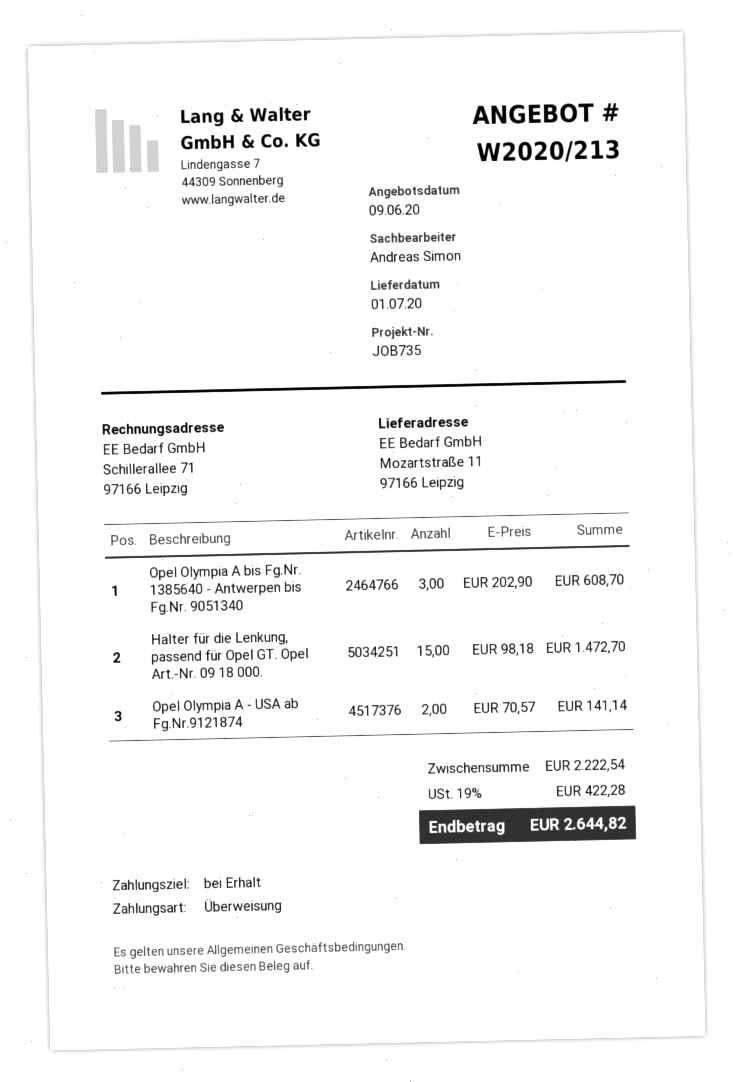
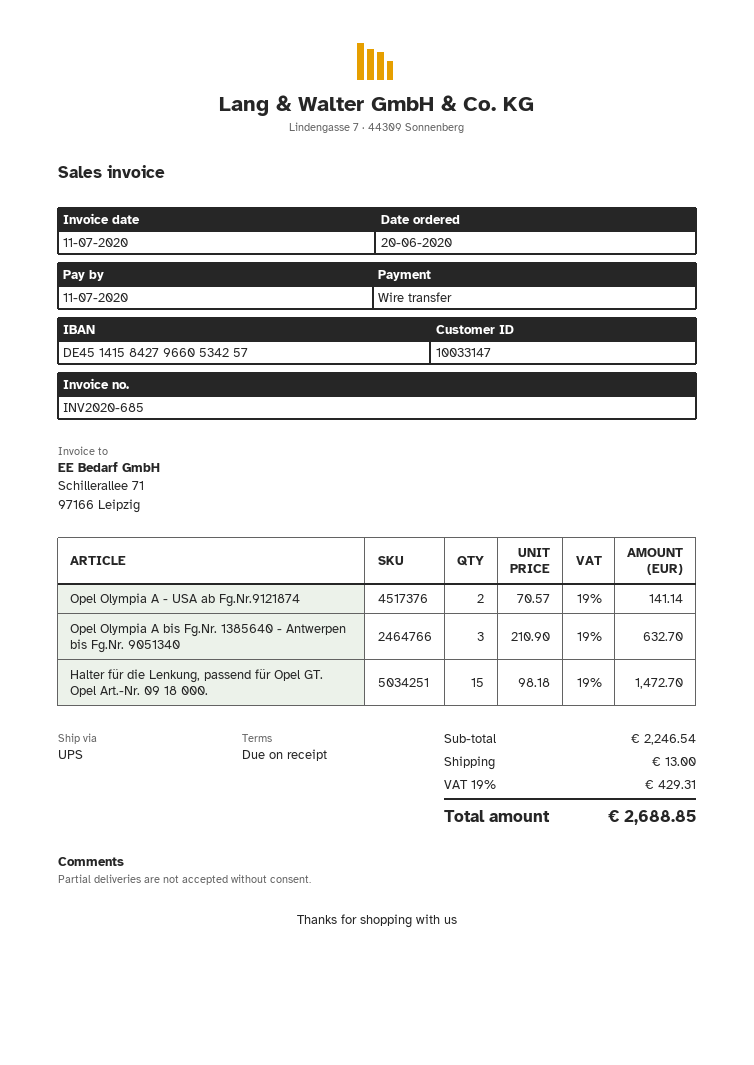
Opel Olympia A bis Fg.Nr. 1385640 - Antwerpen bis Fg.Nr. 9051340: 3 x 202.90 = 608.70 -> 3 x 210.90 = 632.70
subtotal: 2222.54 -> 2246.54
shipping: none -> 13.00
tax: 19% = 422.28 -> 19% = 429.31
total: 2644.82 -> 2688.85

